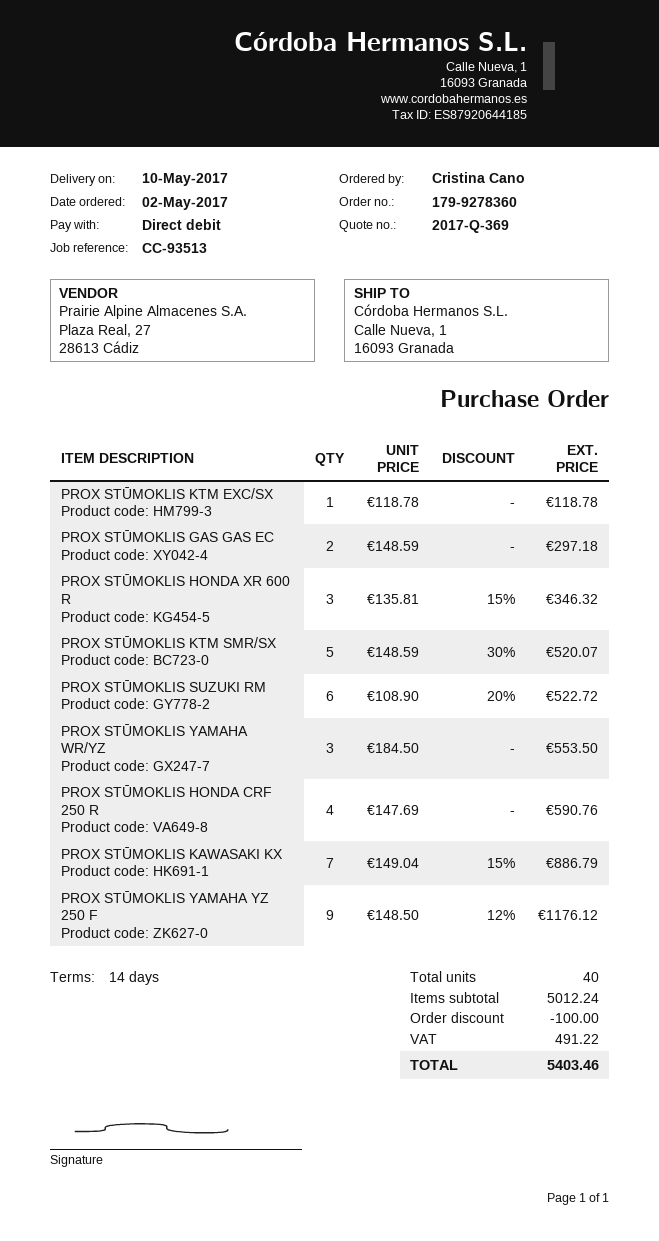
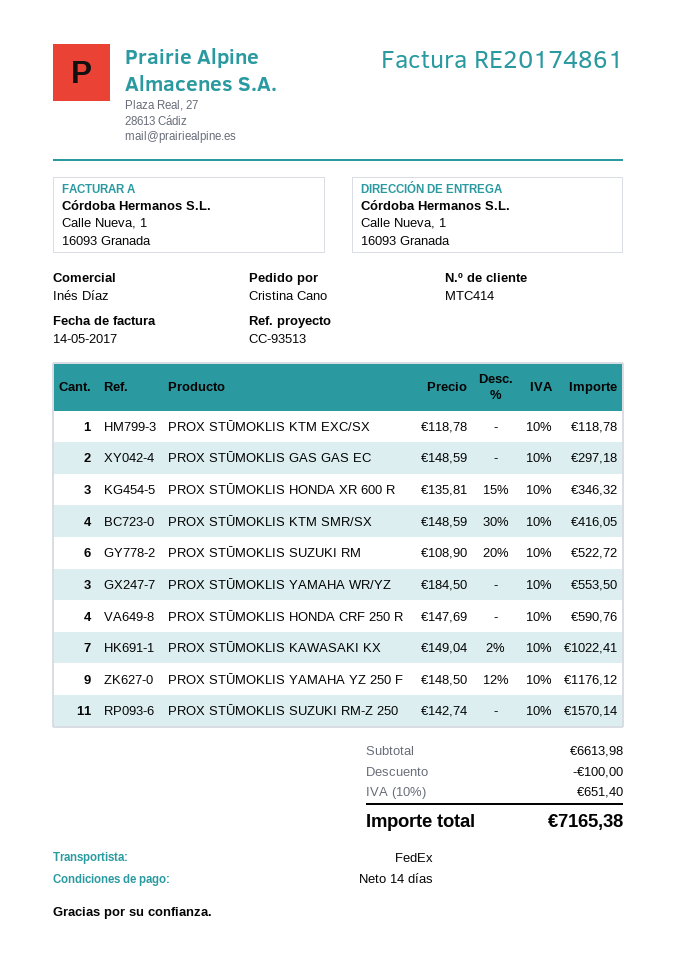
PROX STŪMOKLIS KTM SMR/SX: 5 x 148.59 - 30% = 520.07 -> 4 x 148.59 - 30% = 416.05
PROX STŪMOKLIS KAWASAKI KX: 7 x 149.04 - 15% = 886.79 -> 7 x 149.04 - 2% = 1022.41
PROX STŪMOKLIS SUZUKI RM-Z 250: none -> 11 x 142.74 = 1570.14
subtotal: 5012.24 -> 6613.98
tax: 491.22 -> 651.40
total: 5403.46 -> 7165.38

